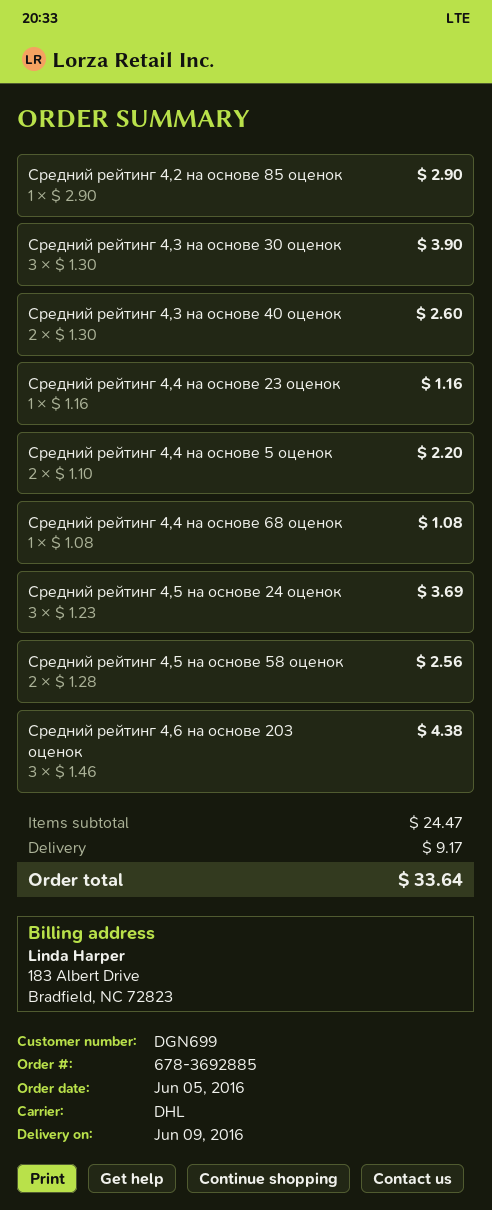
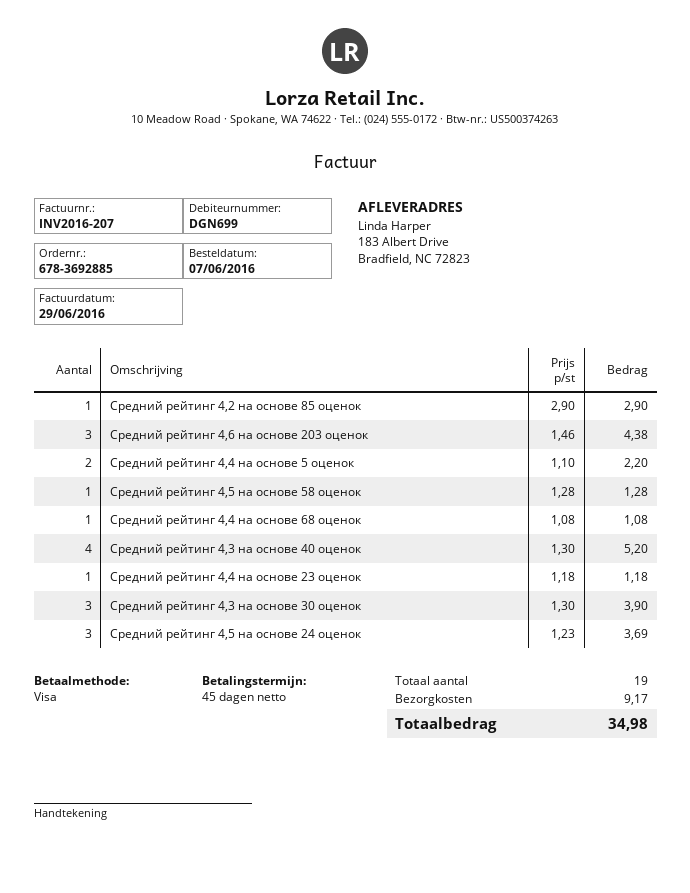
order date: 2016-06-05 -> 2016-06-07
Средний рейтинг 4,3 на основе 40 оценок: 2 x 1.30 = 2.60 -> 4 x 1.30 = 5.20
Средний рейтинг 4,4 на основе 23 оценок: 1 x 1.16 = 1.16 -> 1 x 1.18 = 1.18
Средний рейтинг 4,5 на основе 58 оценок: 2 x 1.28 = 2.56 -> 1 x 1.28 = 1.28
total: 33.64 -> 34.98

